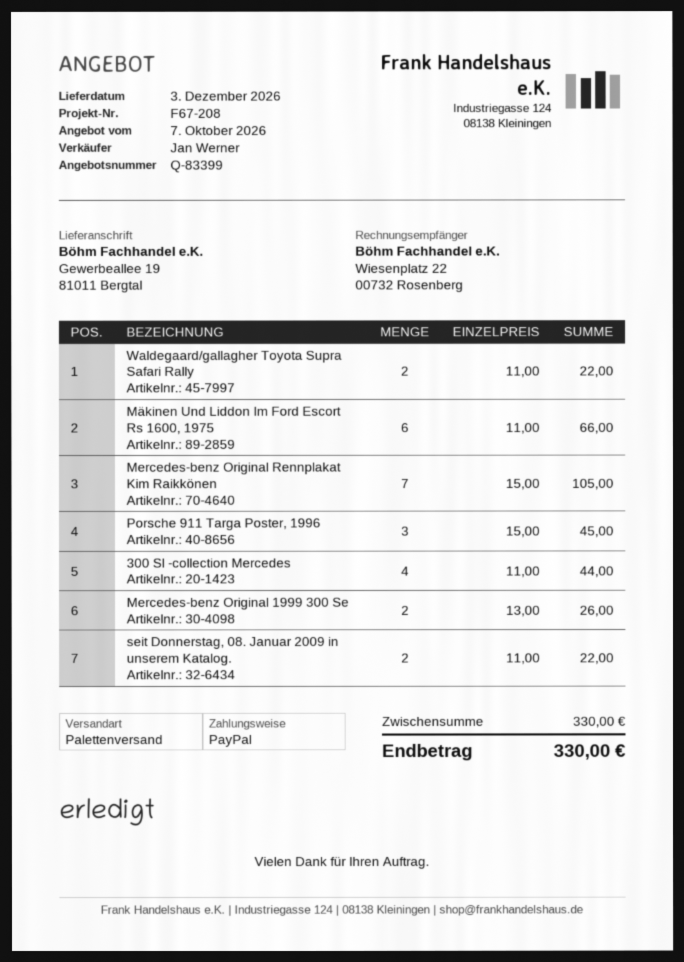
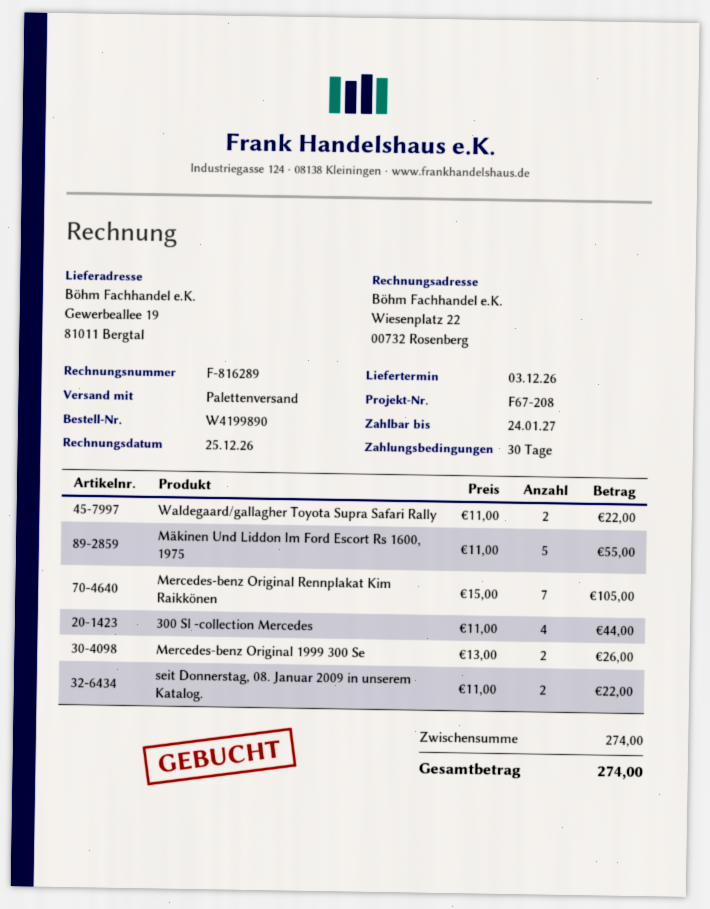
Mäkinen Und Liddon Im Ford Escort Rs 1600, 1975: 6 x 11.00 = 66.00 -> 5 x 11.00 = 55.00
Porsche 911 Targa Poster, 1996: 3 x 15.00 = 45.00 -> none
subtotal: 330.00 -> 274.00
total: 330.00 -> 274.00

